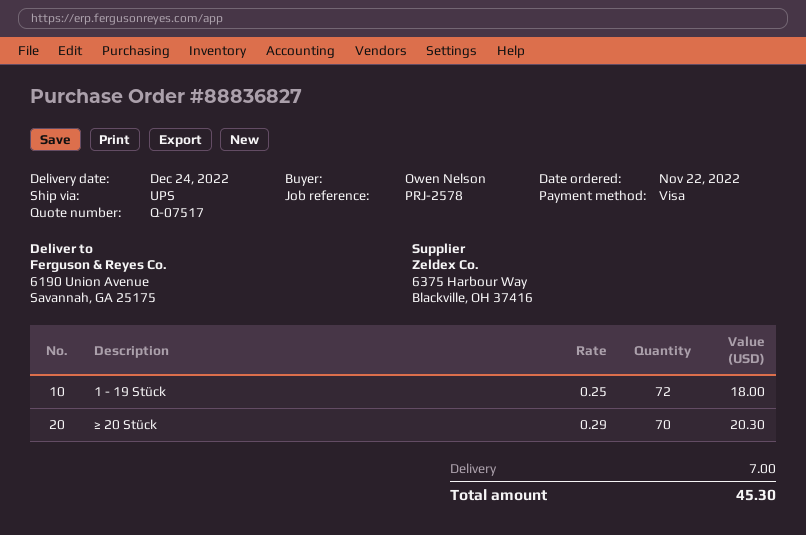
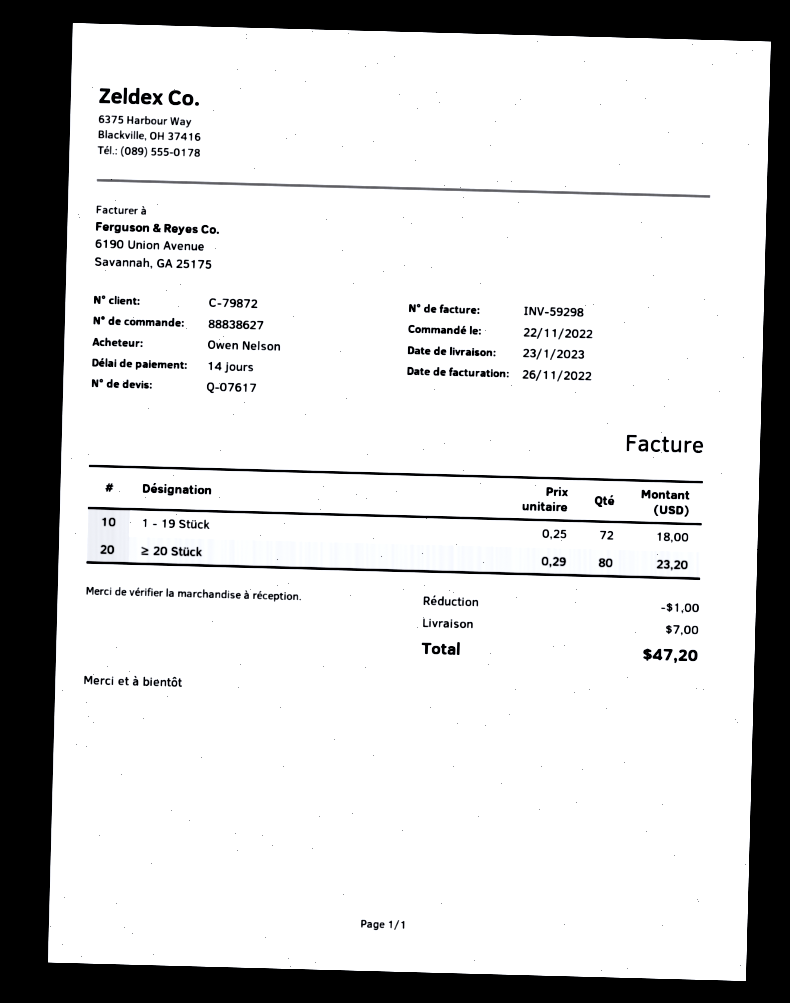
quote number: Q-07517 -> Q-07617
order number: 88836827 -> 88838627
delivery date: 2022-12-24 -> 2023-01-23
≥ 20 Stück: 70 x 0.29 = 20.30 -> 80 x 0.29 = 23.20
discount: none -> 1.00
total: 45.30 -> 47.20

